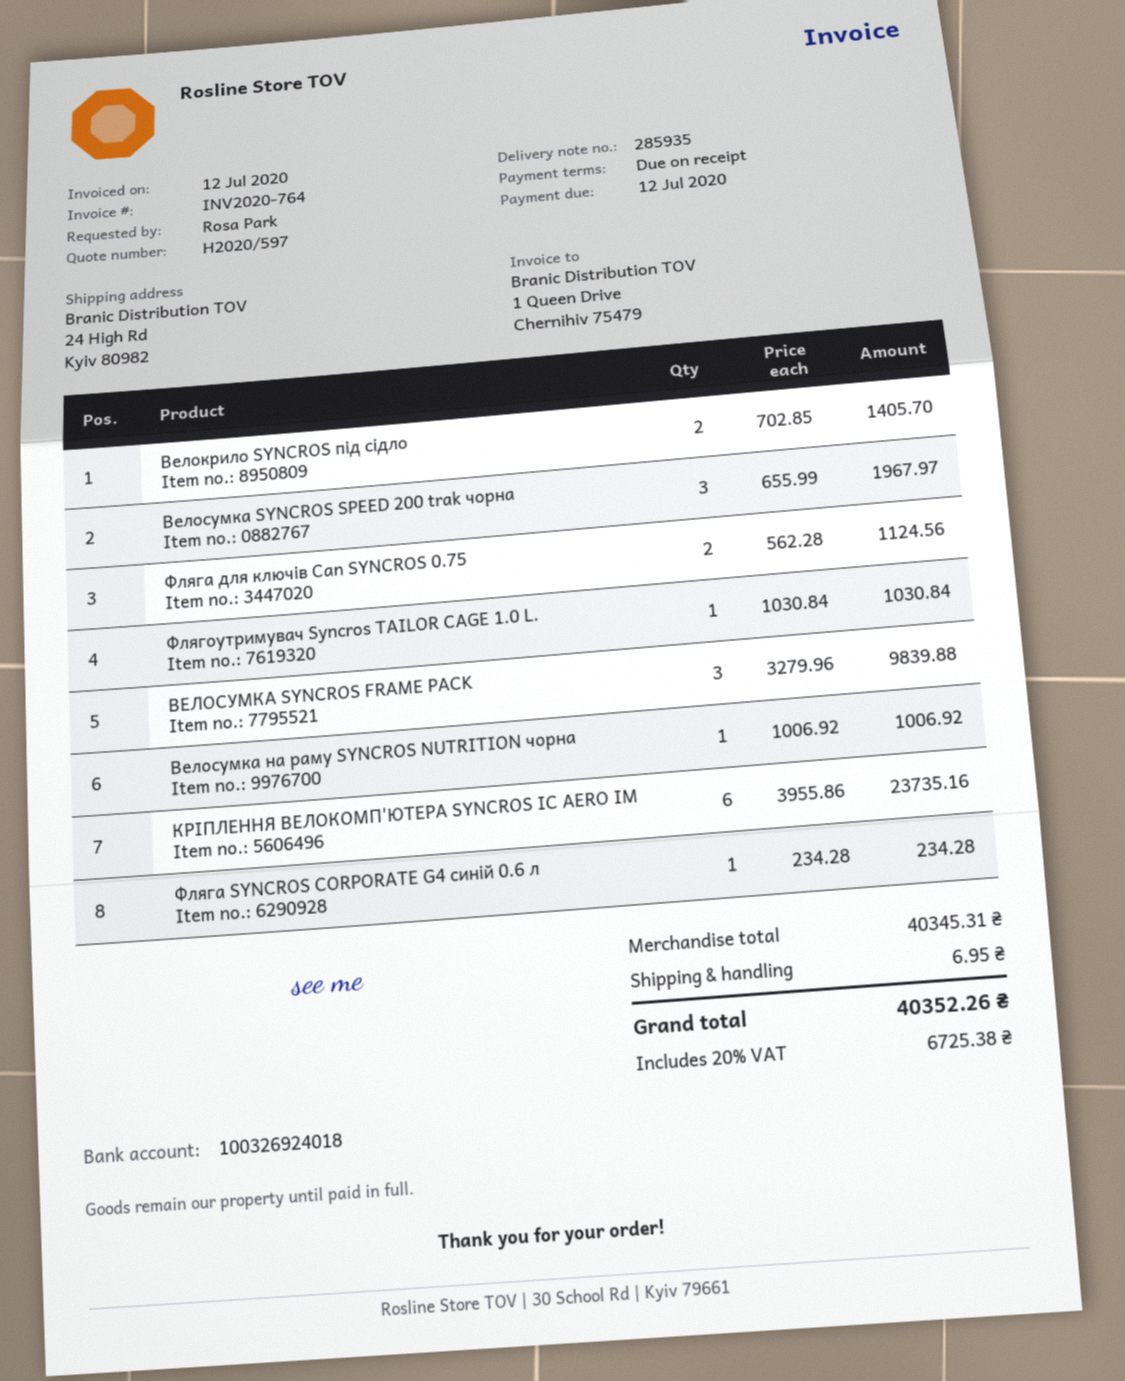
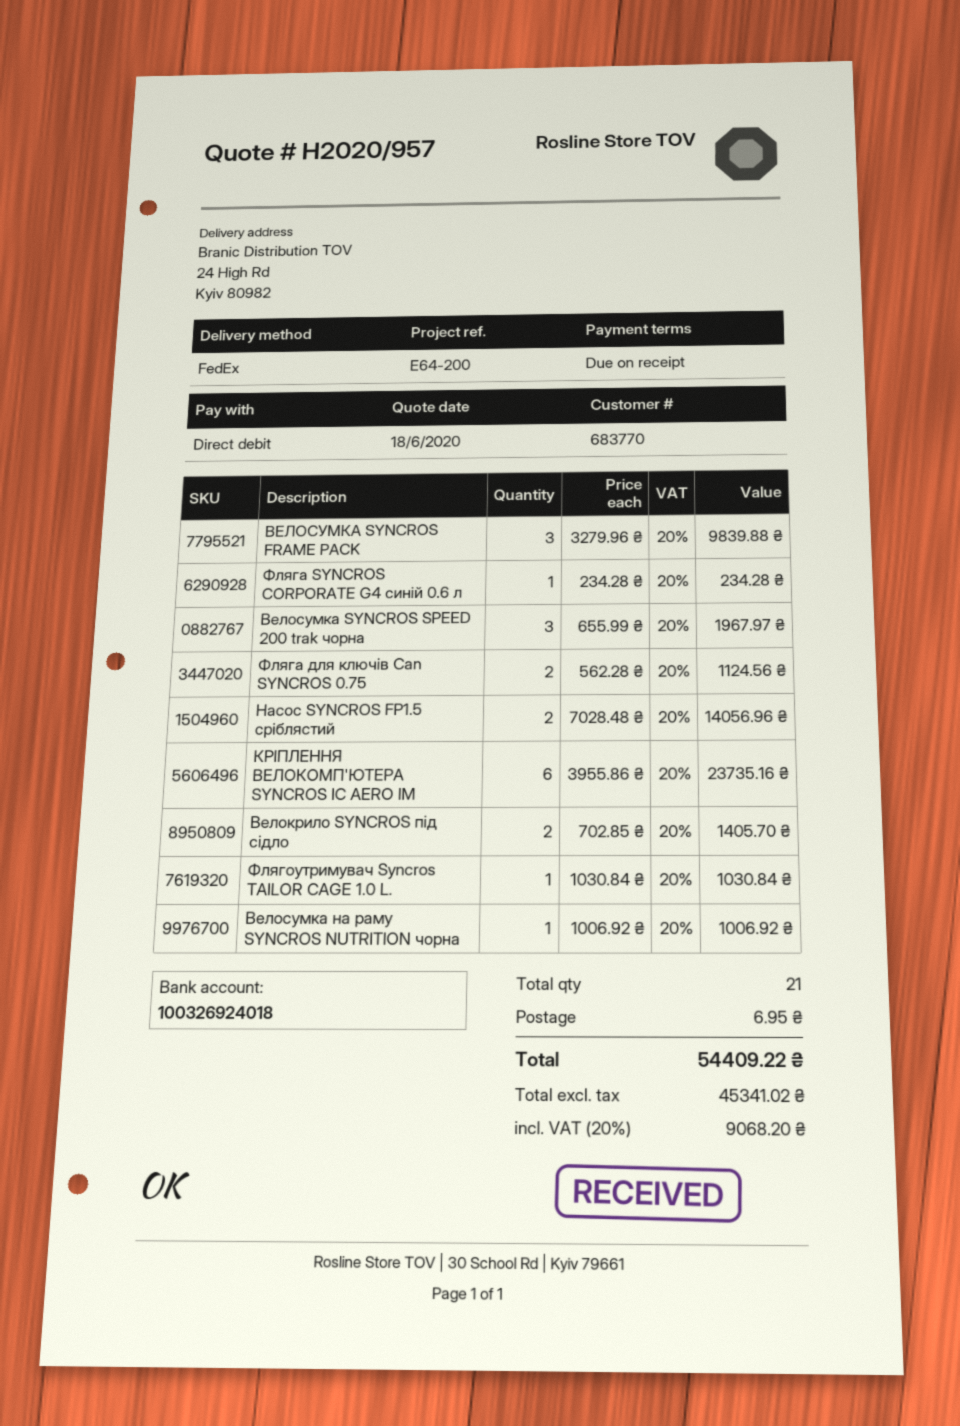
quote number: H2020/597 -> H2020/957
Насос SYNCROS FP1.5 сріблястий: none -> 2 x 7028.48 = 14056.96
tax: 20% = 6725.38 -> 20% = 9068.20
total: 40352.26 -> 54409.22

